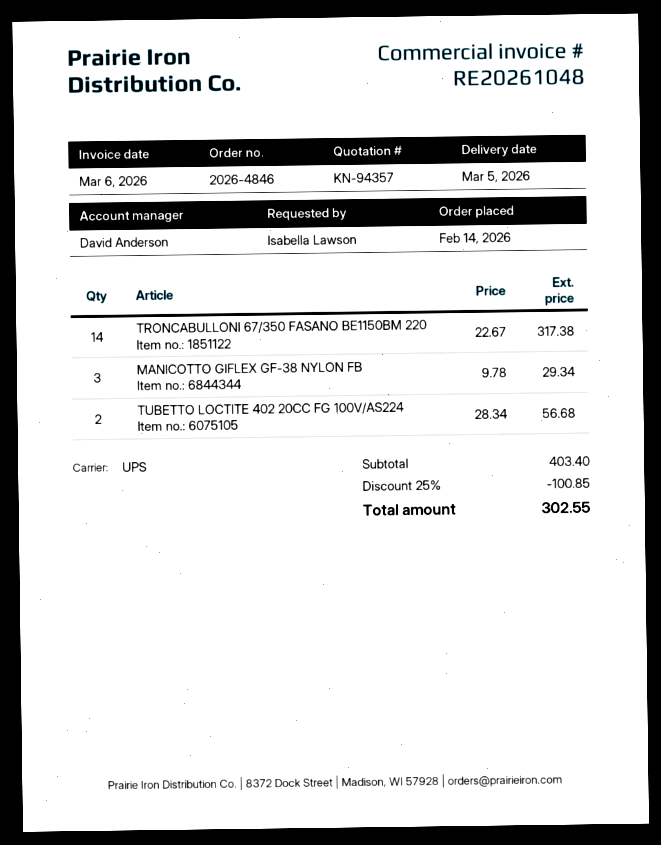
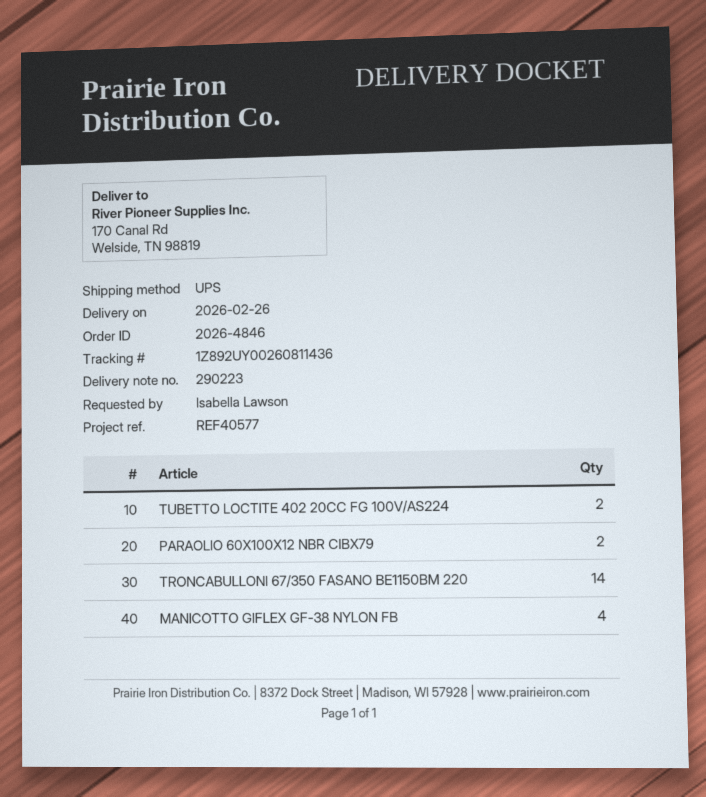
delivery date: 2026-03-05 -> 2026-02-26
MANICOTTO GIFLEX GF-38 NYLON FB: 3 -> 4
PARAOLIO 60X100X12 NBR CIBX79: none -> 2

